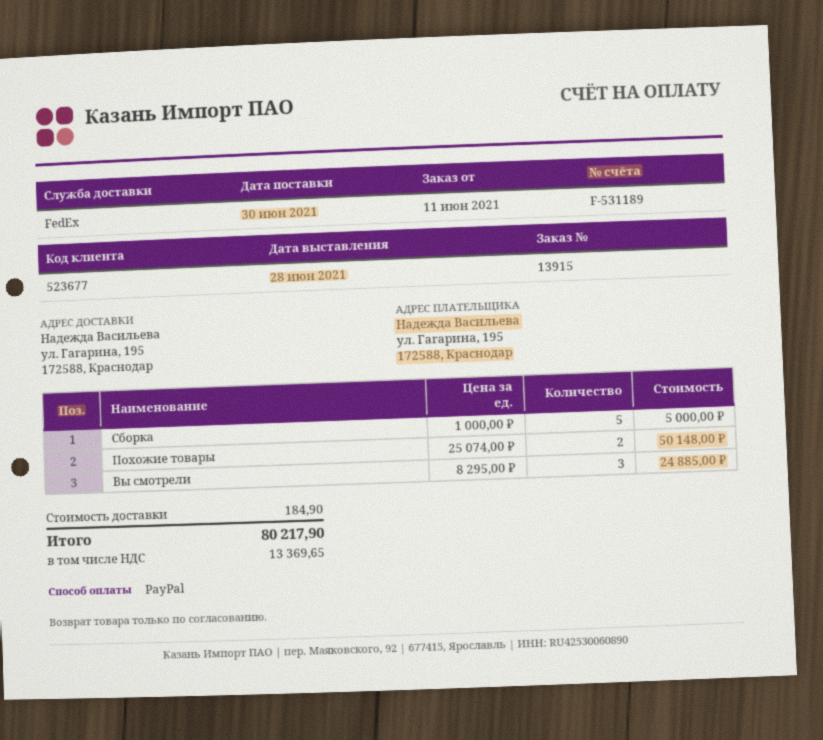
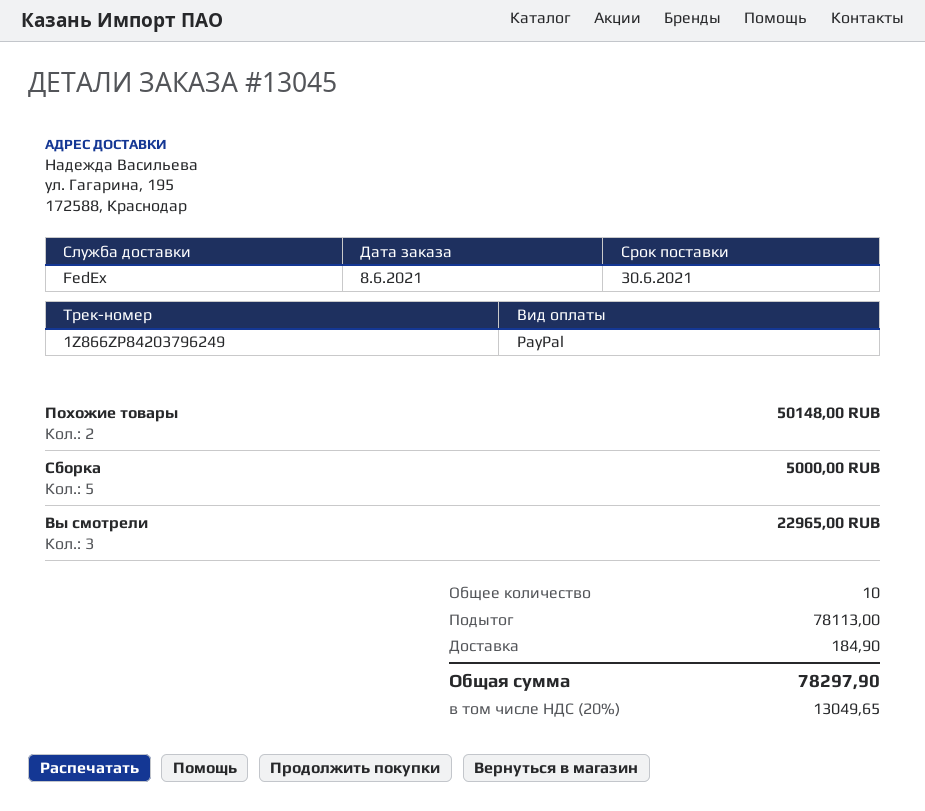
order number: 13915 -> 13045
order date: 2021-06-11 -> 2021-06-08
Вы смотрели: 3 for 24885.00 -> 3 for 22965.00
tax: 13369.65 -> 13049.65
total: 80217.90 -> 78297.90

